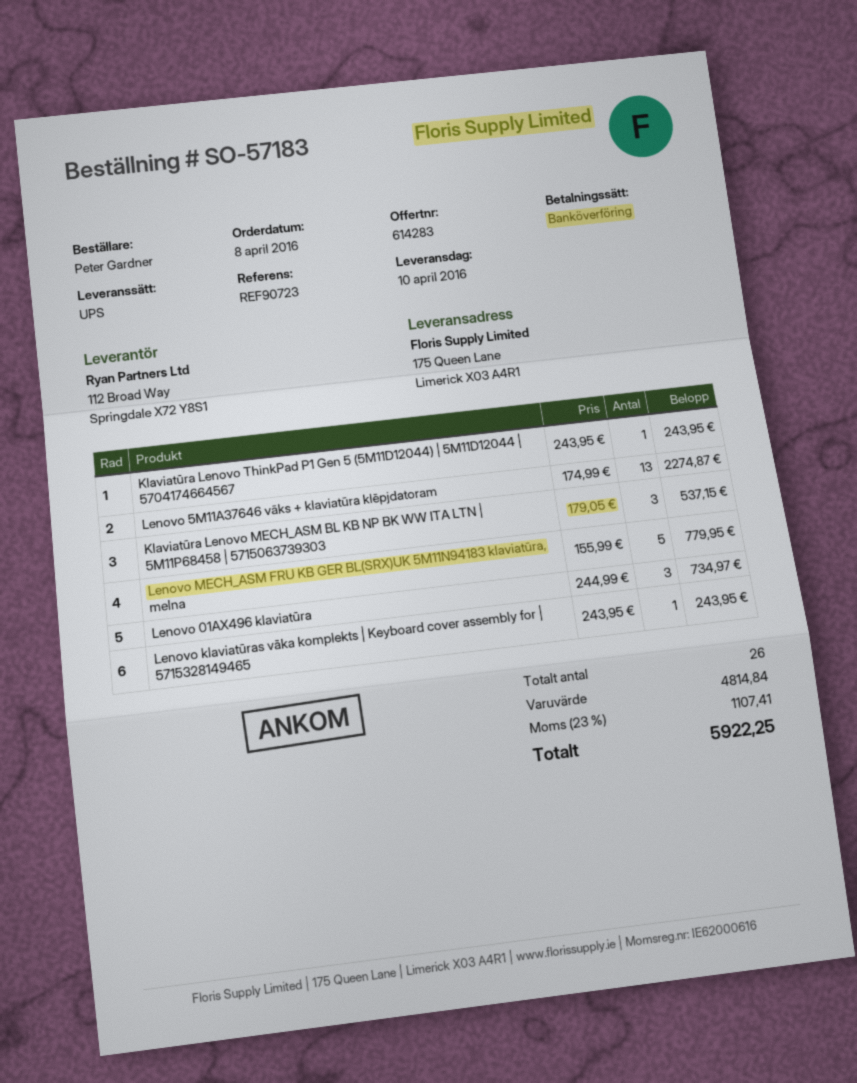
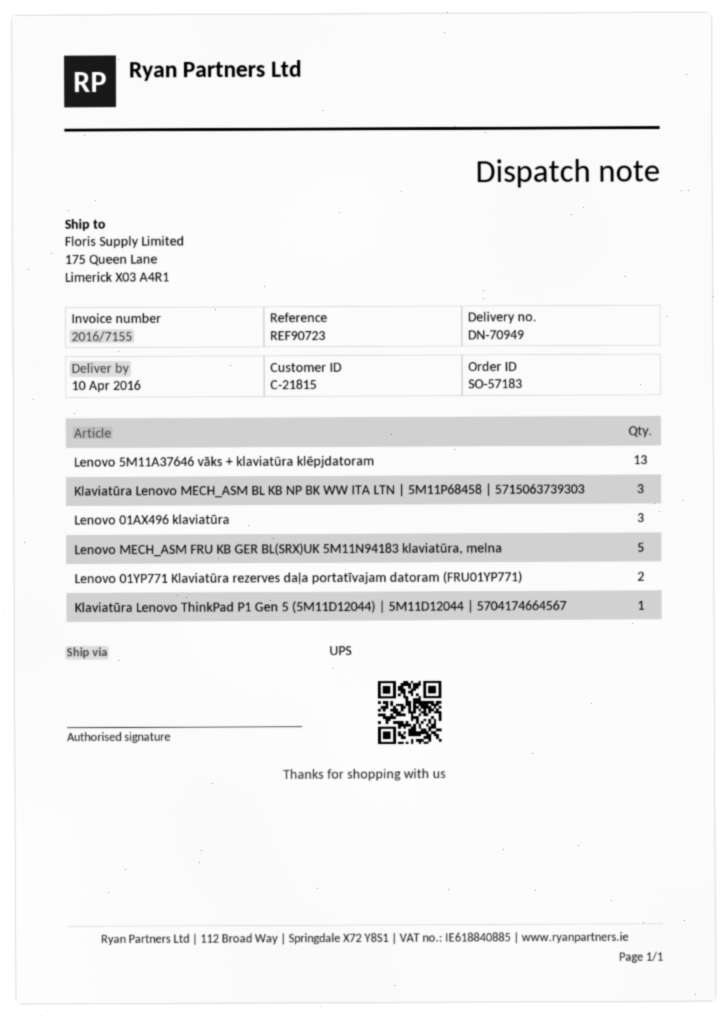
Lenovo klaviatūras vāka komplekts | Keyboard cover assembly for | 5715328149465: 1 -> none
Lenovo 01YP771 Klaviatūra rezerves daļa portatīvajam datoram (FRU01YP771): none -> 2

